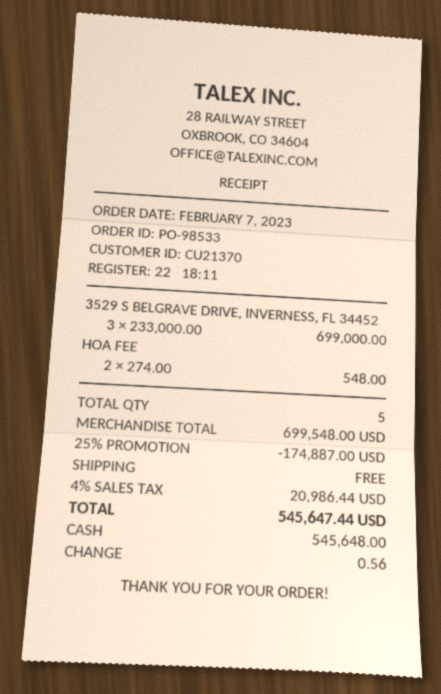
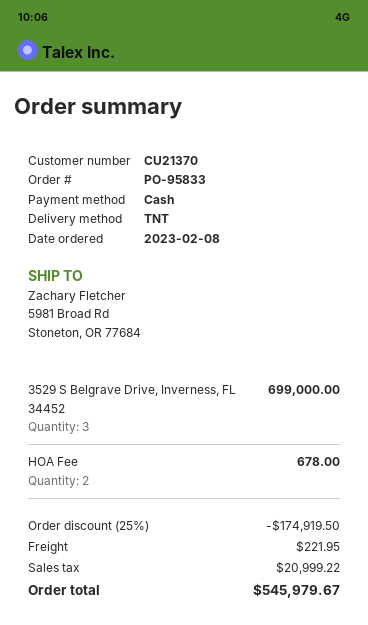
order number: PO-98533 -> PO-95833
order date: 2023-02-07 -> 2023-02-08
HOA FEE: 2 for 548.00 -> 2 for 678.00
discount: 25% = 174887.00 -> 25% = 174919.50
shipping: 0.00 -> 221.95
tax: 20986.44 -> 20999.22
total: 545647.44 -> 545979.67

